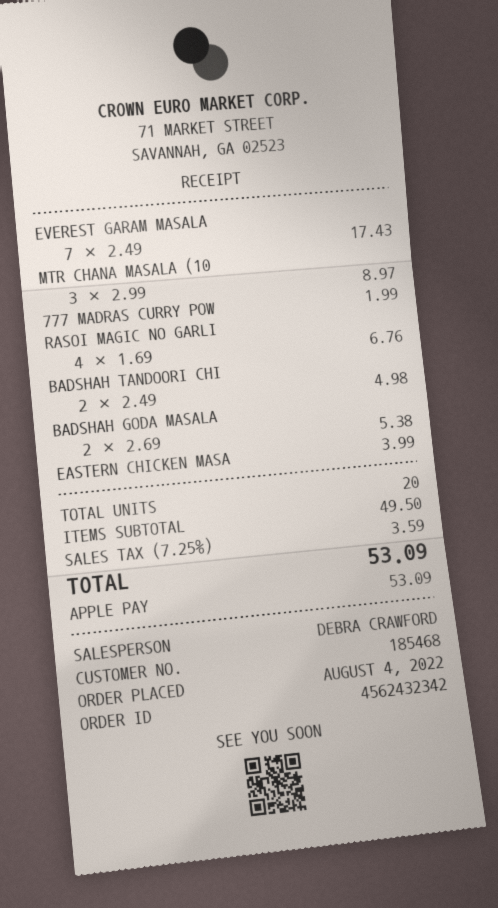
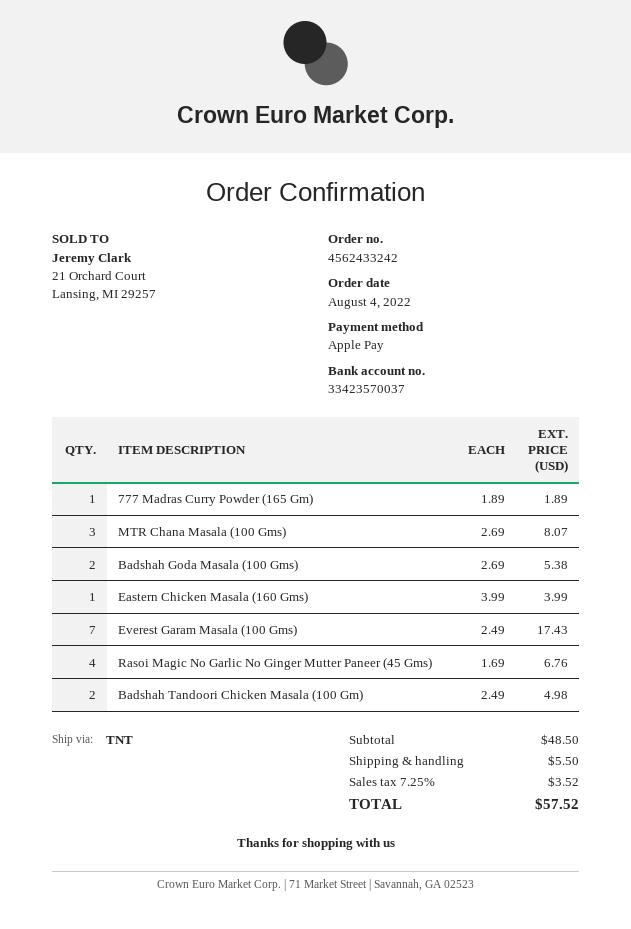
order number: 4562432342 -> 4562433242
MTR CHANA MASALA (10: 3 x 2.99 = 8.97 -> 3 x 2.69 = 8.07
777 MADRAS CURRY POW: 1 x 1.99 = 1.99 -> 1 x 1.89 = 1.89
subtotal: 49.50 -> 48.50
shipping: none -> 5.50
tax: 7.25% = 3.59 -> 7.25% = 3.52
total: 53.09 -> 57.52

